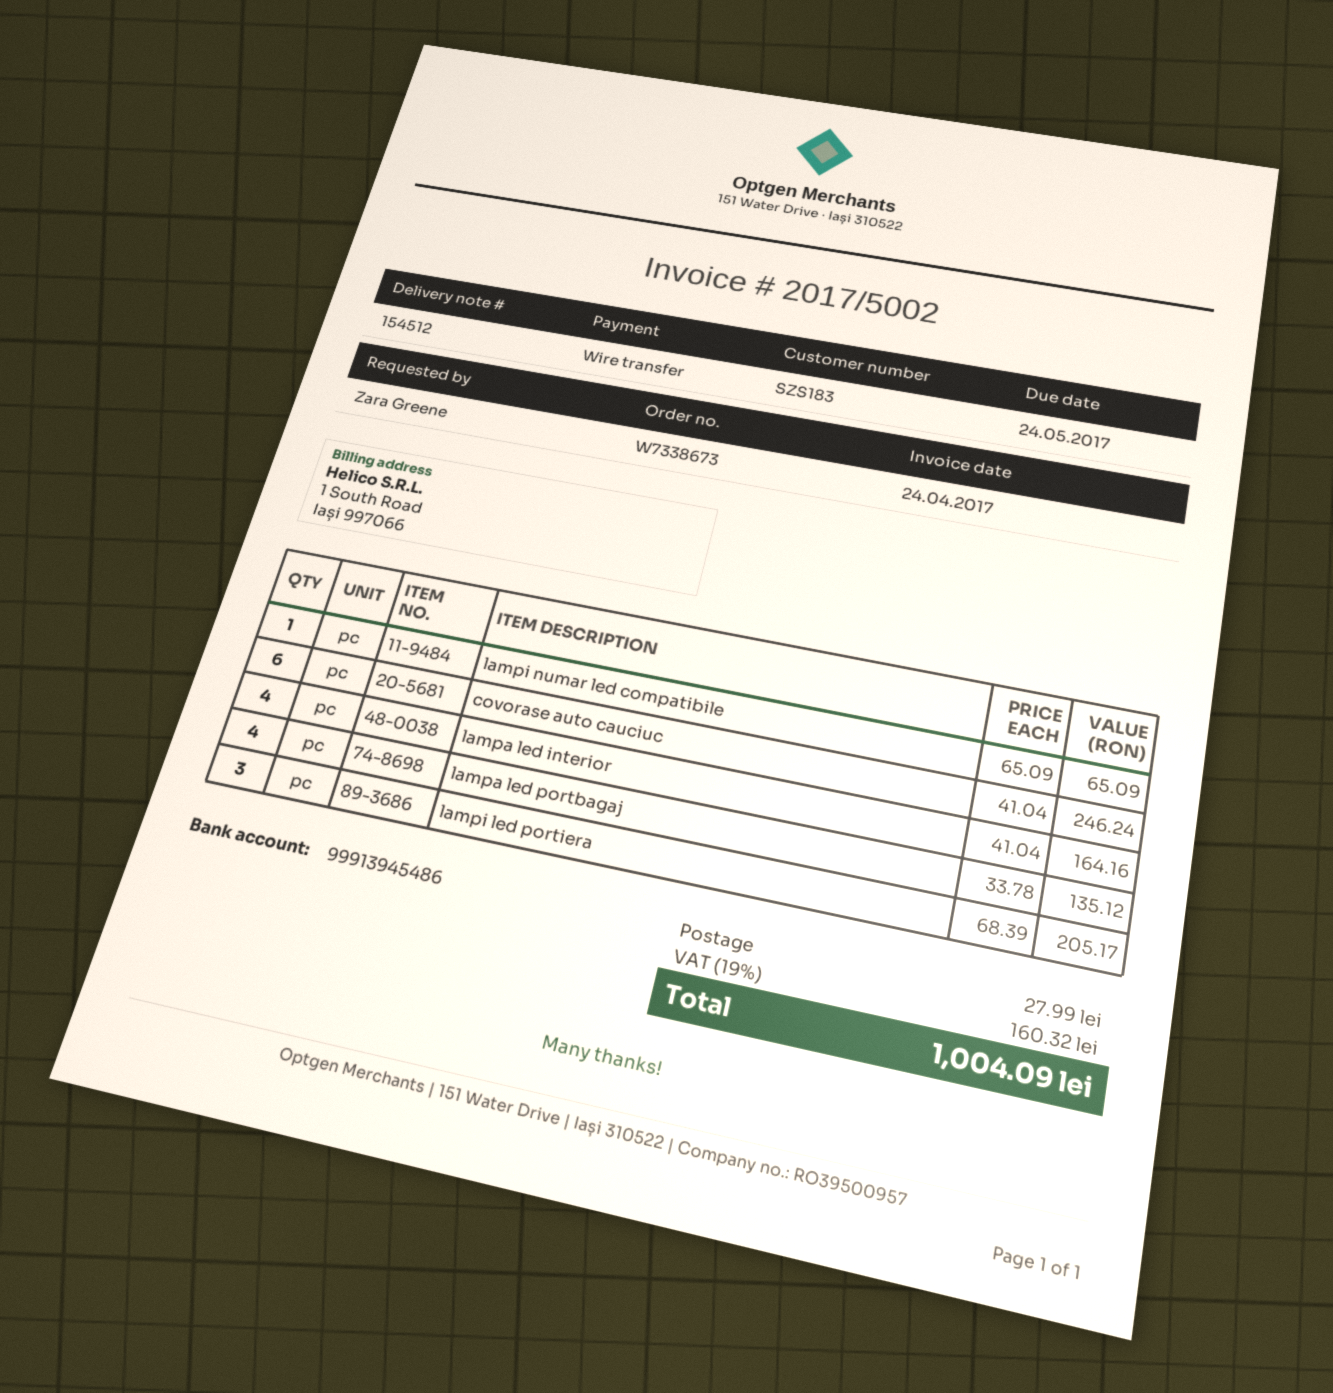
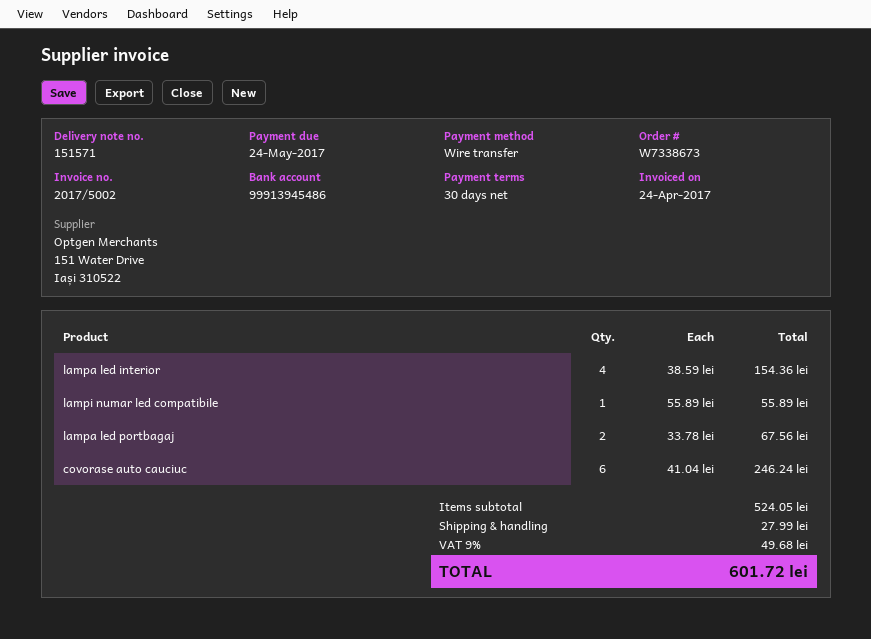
delivery note number: 154512 -> 151571
lampi numar led compatibile: 1 x 65.09 = 65.09 -> 1 x 55.89 = 55.89
lampa led interior: 4 x 41.04 = 164.16 -> 4 x 38.59 = 154.36
lampa led portbagaj: 4 x 33.78 = 135.12 -> 2 x 33.78 = 67.56
lampi led portiera: 3 x 68.39 = 205.17 -> none
tax: 19% = 160.32 -> 9% = 49.68
total: 1004.09 -> 601.72

